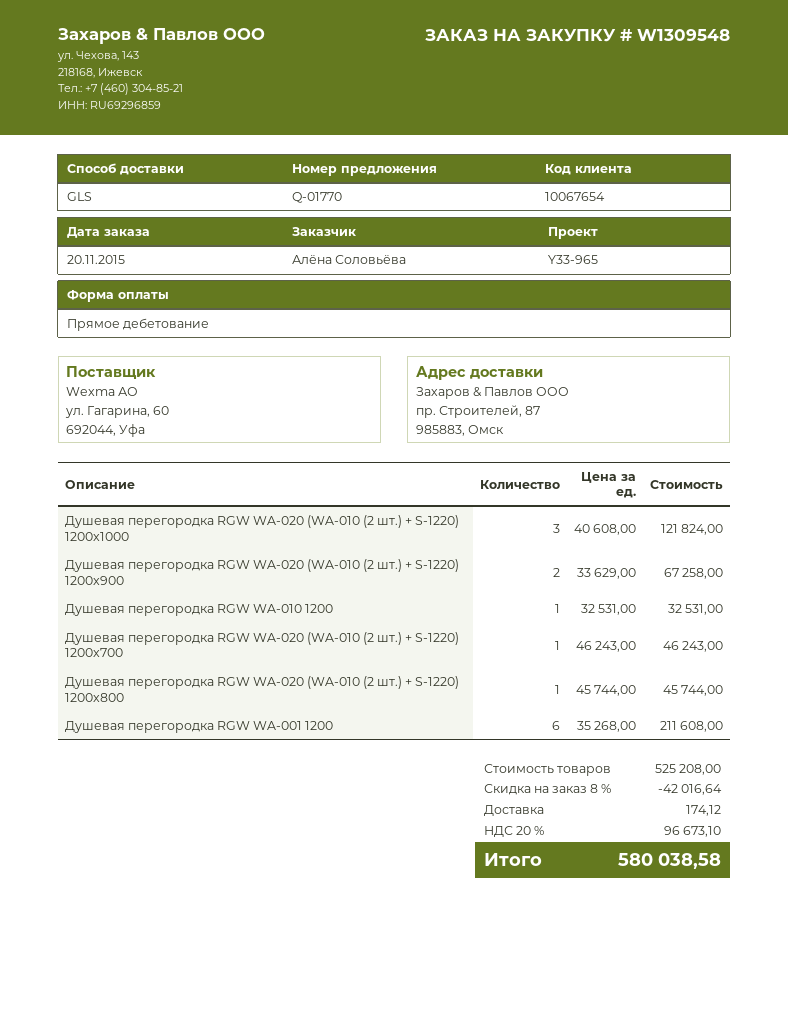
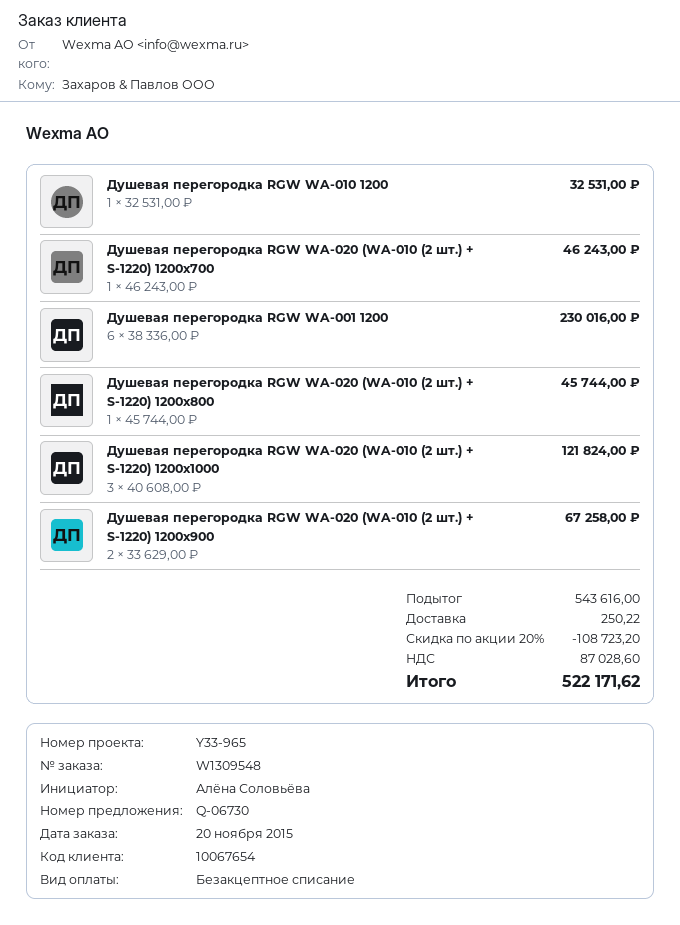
quote number: Q-01770 -> Q-06730
Душевая перегородка RGW WA-001 1200: 6 x 35268.00 = 211608.00 -> 6 x 38336.00 = 230016.00
subtotal: 525208.00 -> 543616.00
discount: 8% = 42016.64 -> 20% = 108723.20
shipping: 174.12 -> 250.22
tax: 96673.10 -> 87028.60
total: 580038.58 -> 522171.62

